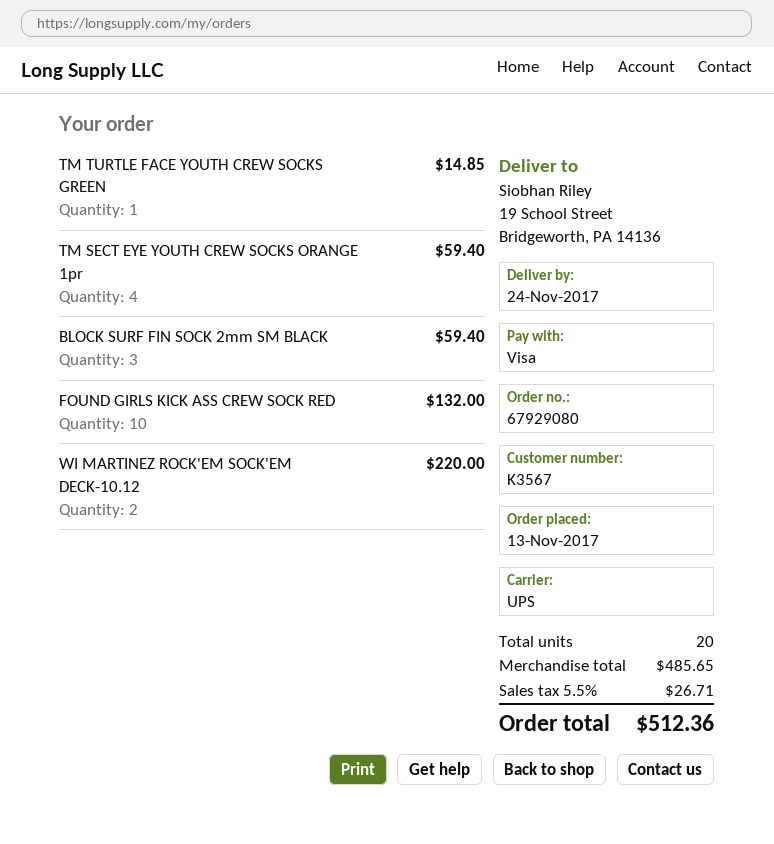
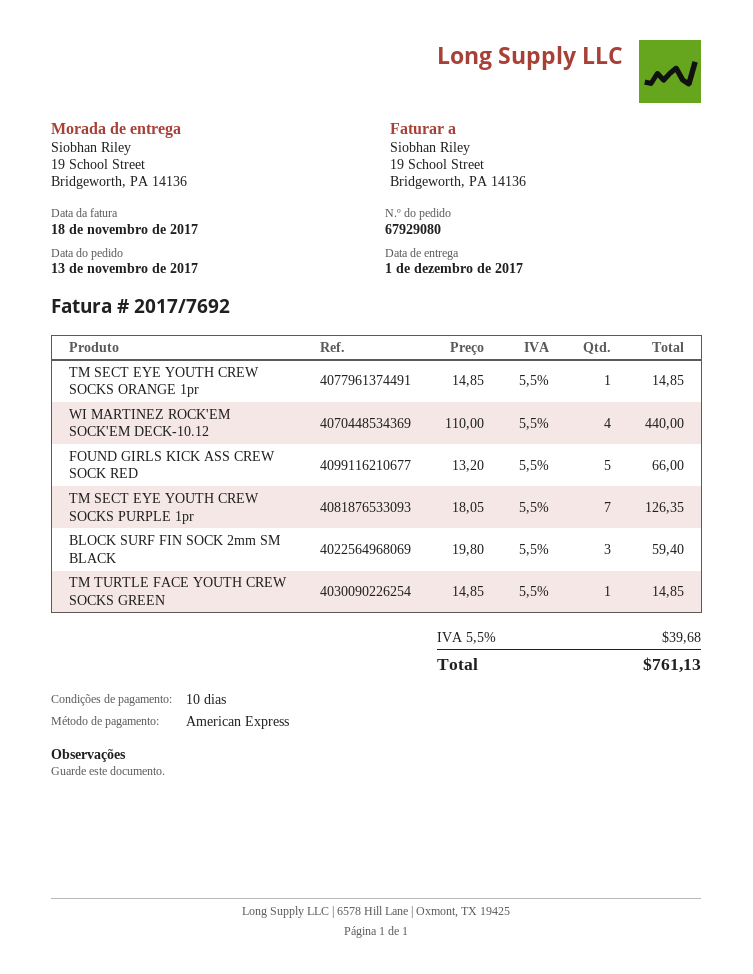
delivery date: 2017-11-24 -> 2017-12-01
payment method: Visa -> American Express
TM SECT EYE YOUTH CREW SOCKS ORANGE 1pr: 4 for 59.40 -> 1 for 14.85
FOUND GIRLS KICK ASS CREW SOCK RED: 10 for 132.00 -> 5 for 66.00
WI MARTINEZ ROCK'EM SOCK'EM DECK-10.12: 2 for 220.00 -> 4 for 440.00
TM SECT EYE YOUTH CREW SOCKS PURPLE 1pr: none -> 7 for 126.35
tax: 5.5% = 26.71 -> 5.5% = 39.68
total: 512.36 -> 761.13

